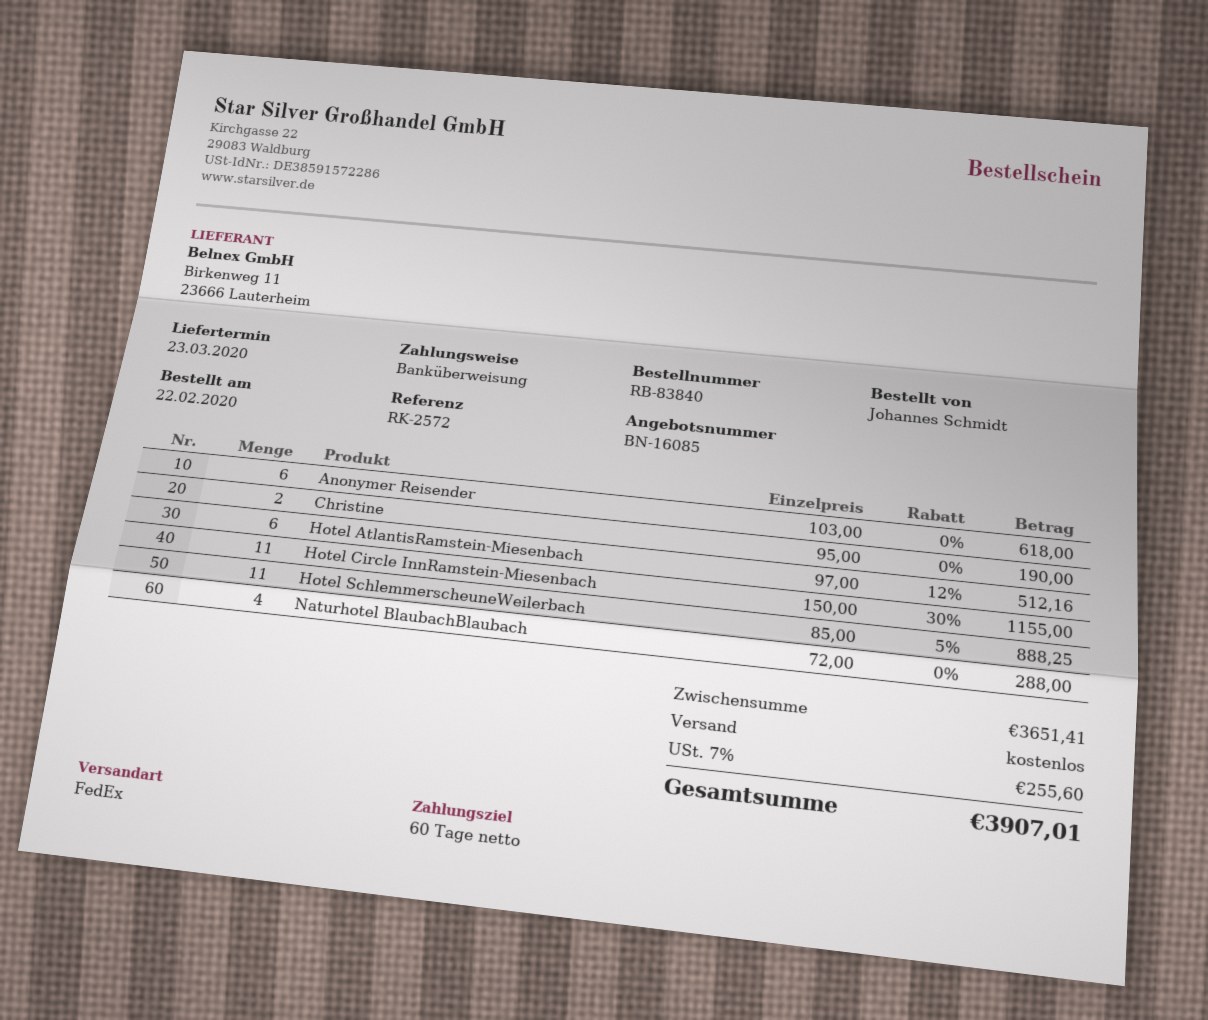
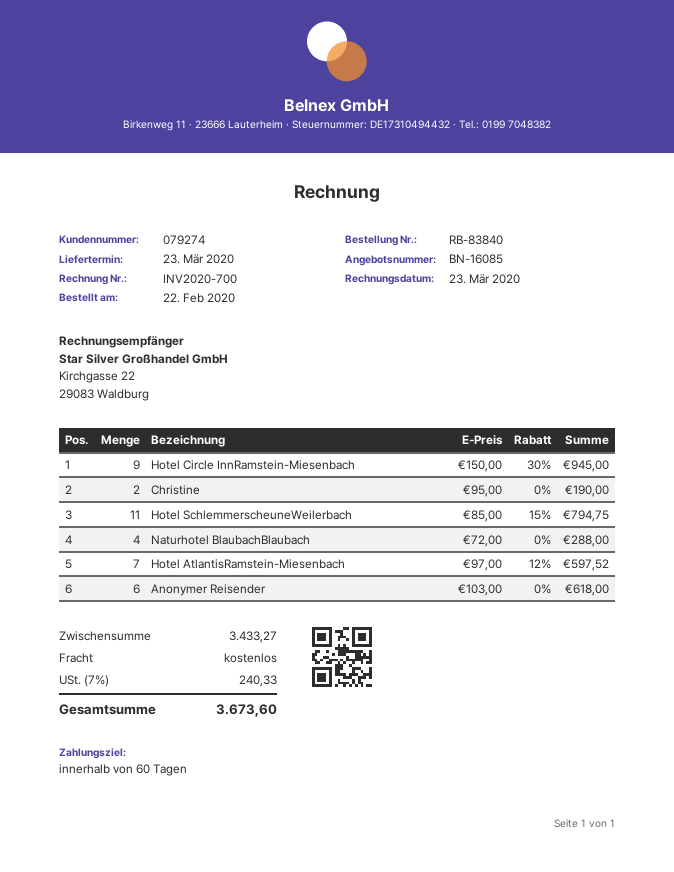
Hotel AtlantisRamstein-Miesenbach: 6 x 97.00 - 12% = 512.16 -> 7 x 97.00 - 12% = 597.52
Hotel Circle InnRamstein-Miesenbach: 11 x 150.00 - 30% = 1155.00 -> 9 x 150.00 - 30% = 945.00
Hotel SchlemmerscheuneWeilerbach: 11 x 85.00 - 5% = 888.25 -> 11 x 85.00 - 15% = 794.75
subtotal: 3651.41 -> 3433.27
tax: 7% = 255.60 -> 7% = 240.33
total: 3907.01 -> 3673.60

